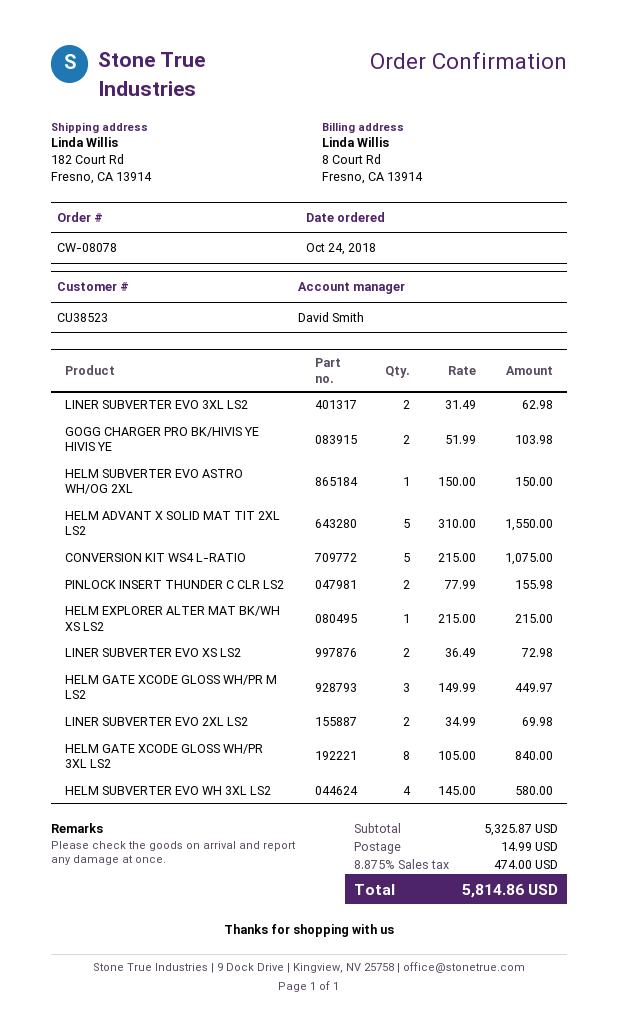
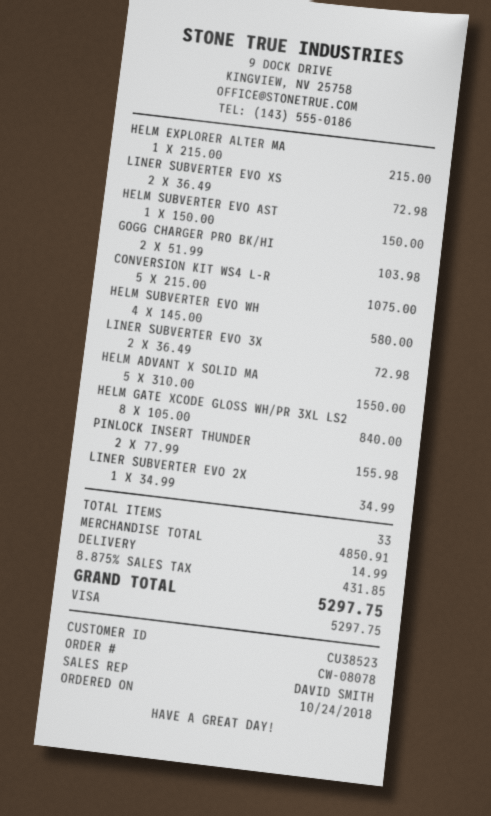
LINER SUBVERTER EVO 3XL LS2: 2 x 31.49 = 62.98 -> 2 x 36.49 = 72.98
HELM GATE XCODE GLOSS WH/PR M LS2: 3 x 149.99 = 449.97 -> none
LINER SUBVERTER EVO 2XL LS2: 2 x 34.99 = 69.98 -> 1 x 34.99 = 34.99
subtotal: 5325.87 -> 4850.91
tax: 8.875% = 474.00 -> 8.875% = 431.85
total: 5814.86 -> 5297.75

